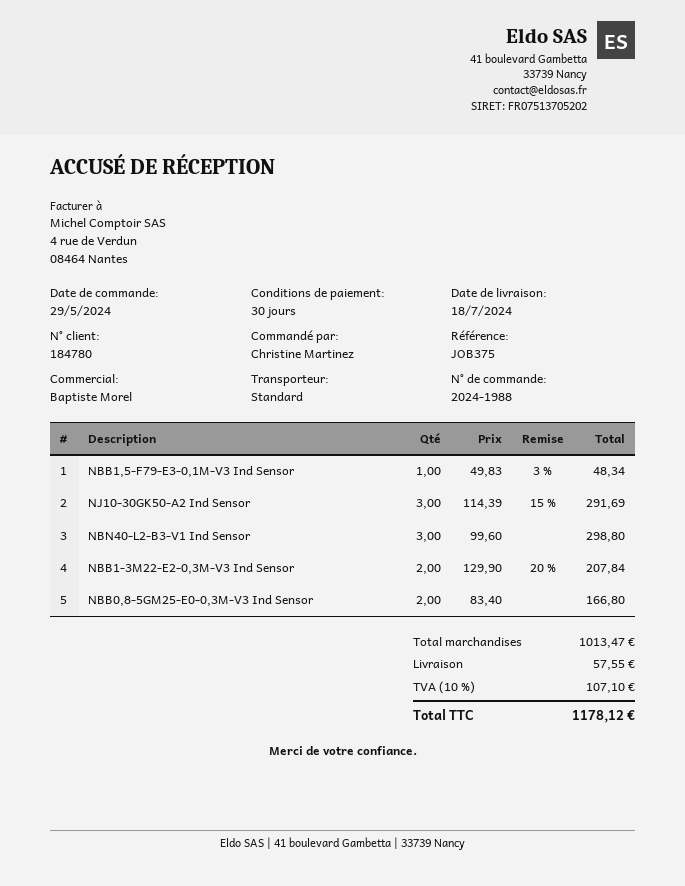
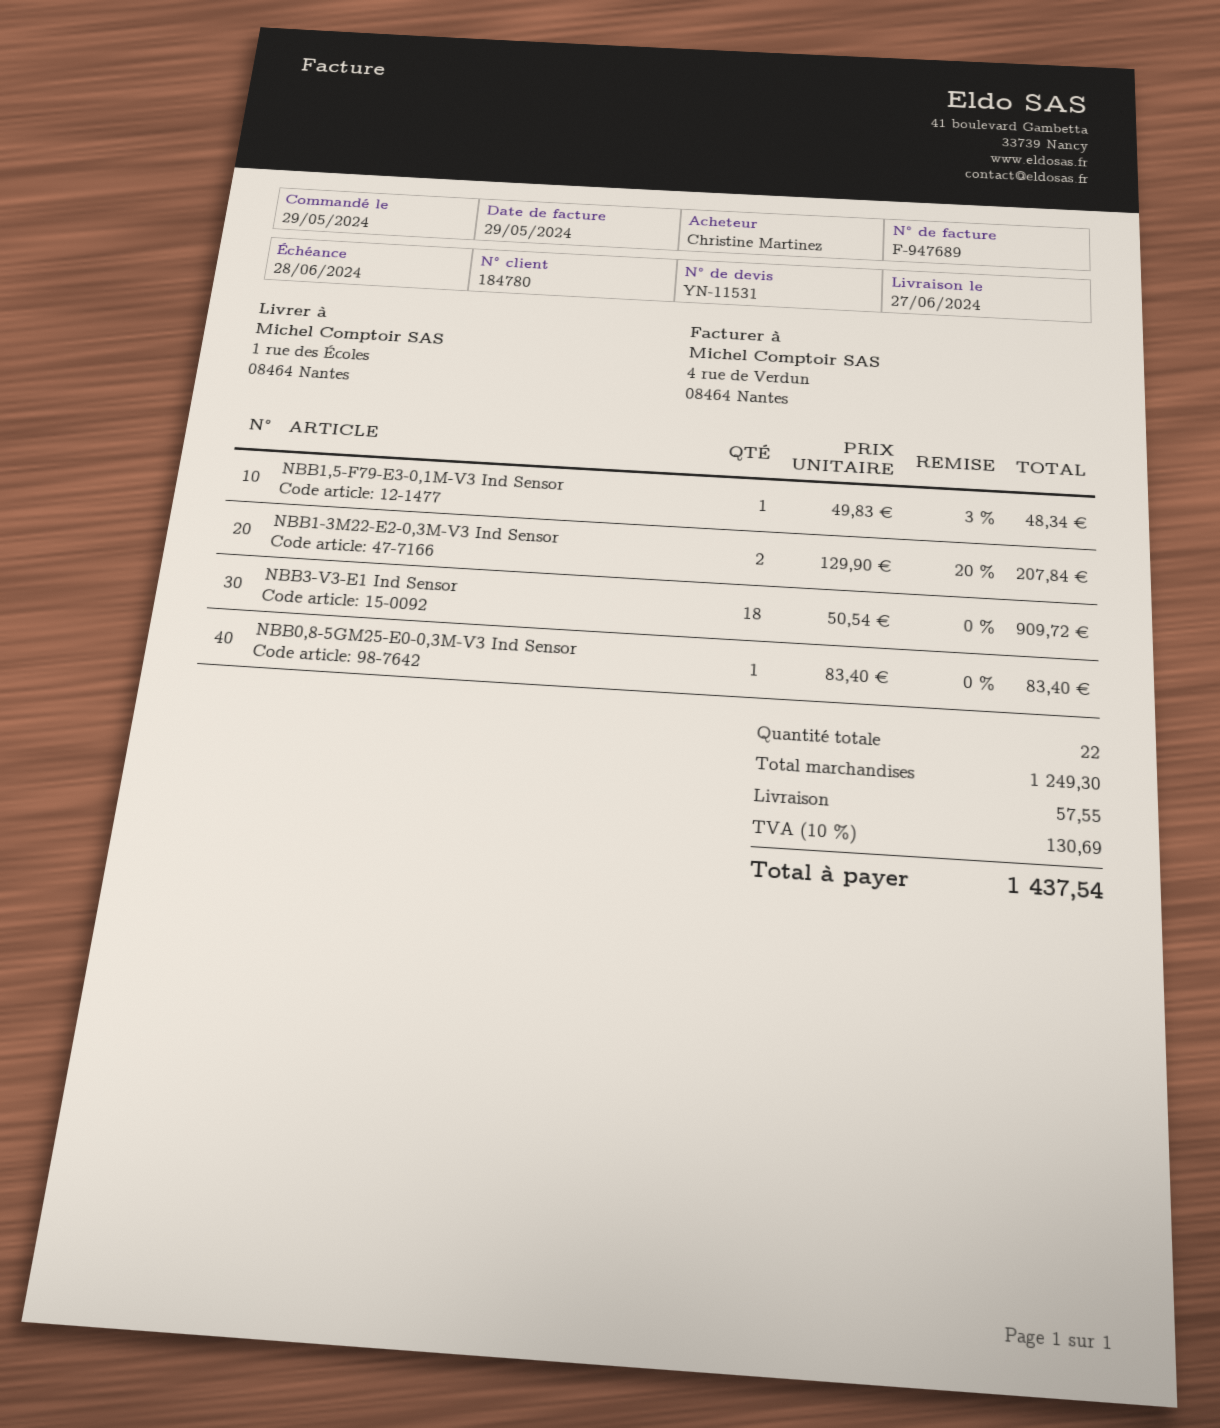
delivery date: 2024-07-18 -> 2024-06-27
NJ10-30GK50-A2 Ind Sensor: 3 x 114.39 - 15% = 291.69 -> none
NBN40-L2-B3-V1 Ind Sensor: 3 x 99.60 = 298.80 -> none
NBB0,8-5GM25-E0-0,3M-V3 Ind Sensor: 2 x 83.40 = 166.80 -> 1 x 83.40 = 83.40
NBB3-V3-E1 Ind Sensor: none -> 18 x 50.54 = 909.72
subtotal: 1013.47 -> 1249.30
tax: 10% = 107.10 -> 10% = 130.69
total: 1178.12 -> 1437.54

